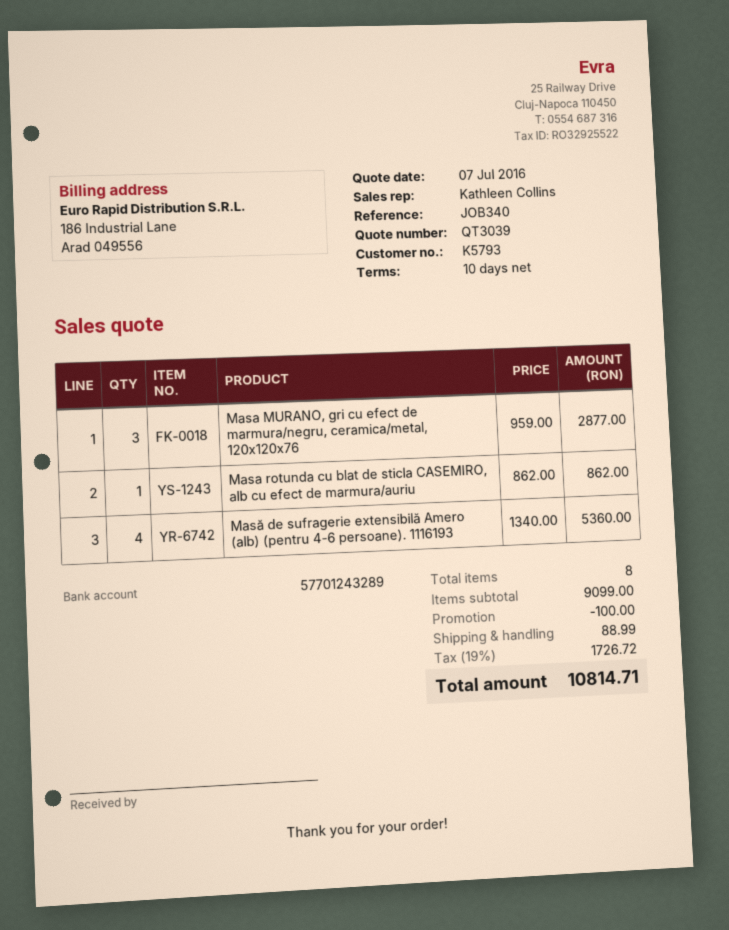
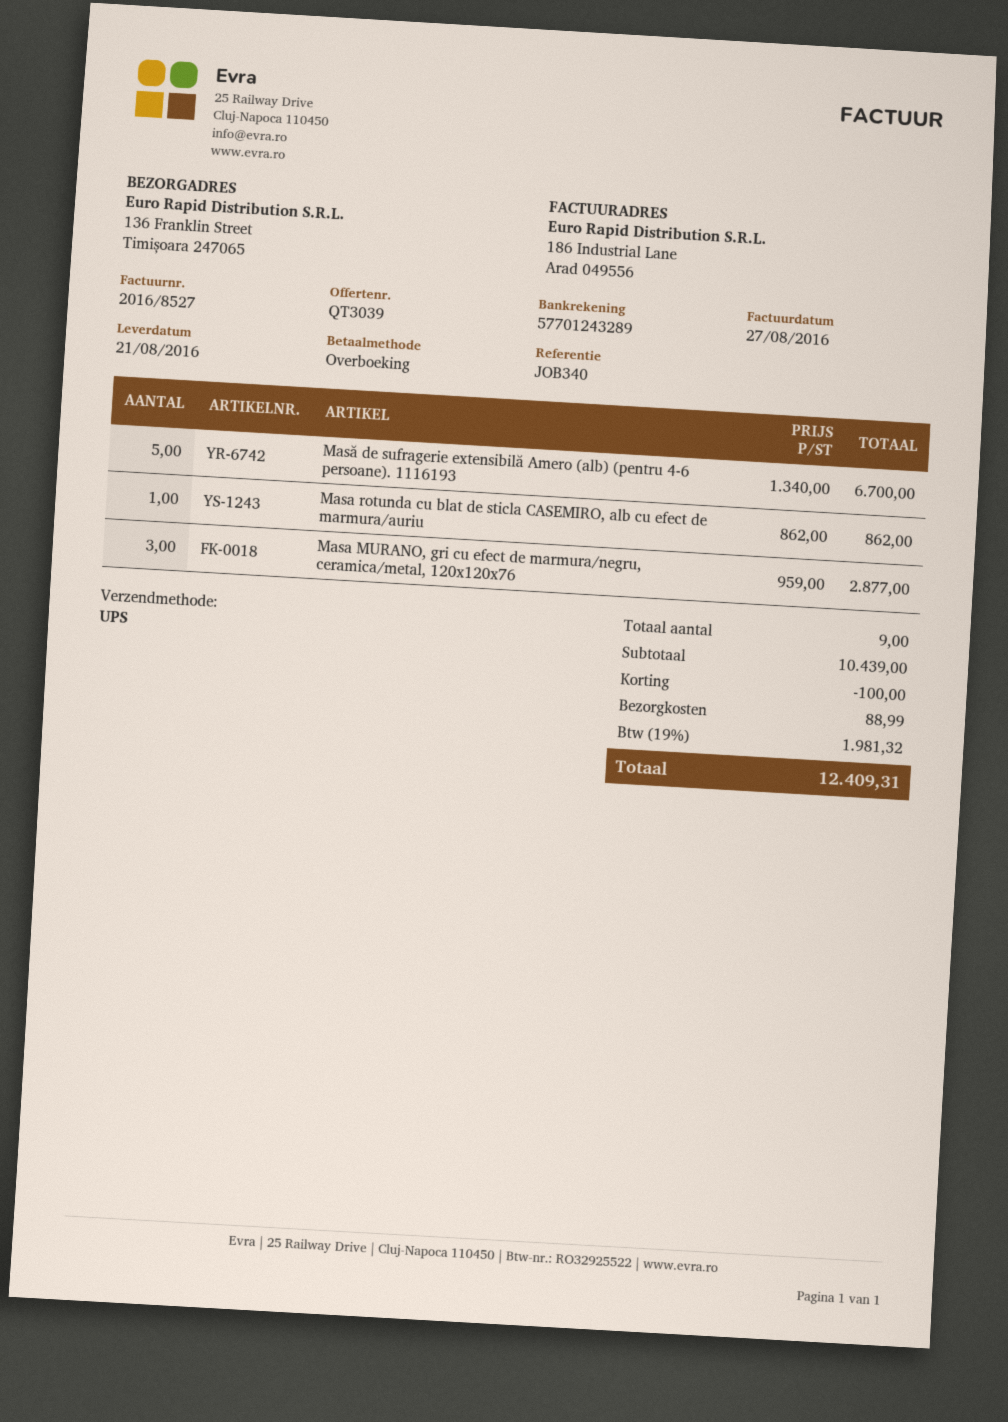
Masă de sufragerie extensibilă Amero (alb) (pentru 4-6 persoane). 1116193: 4 x 1340.00 = 5360.00 -> 5 x 1340.00 = 6700.00
total quantity: 8 -> 9
subtotal: 9099.00 -> 10439.00
tax: 19% = 1726.72 -> 19% = 1981.32
total: 10814.71 -> 12409.31

